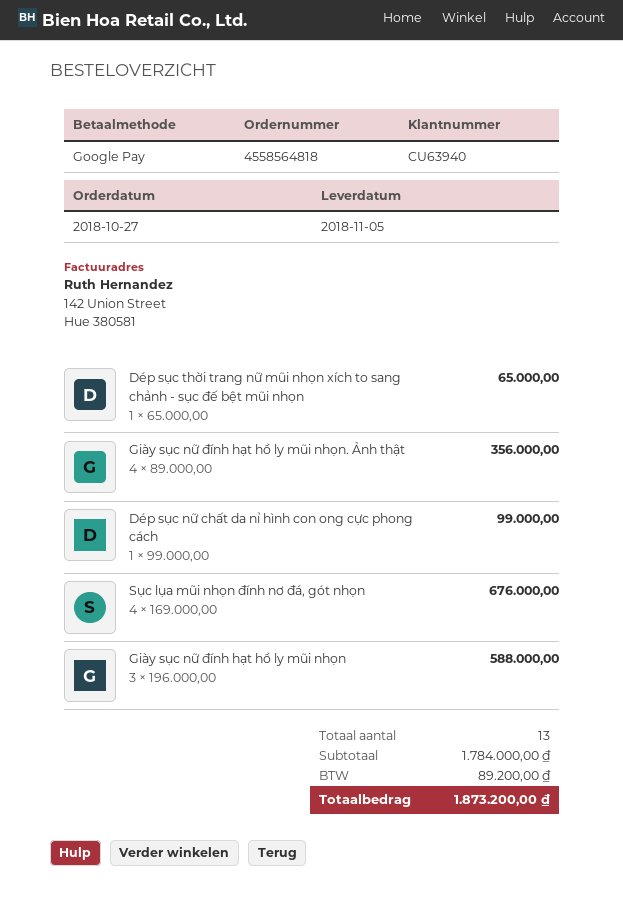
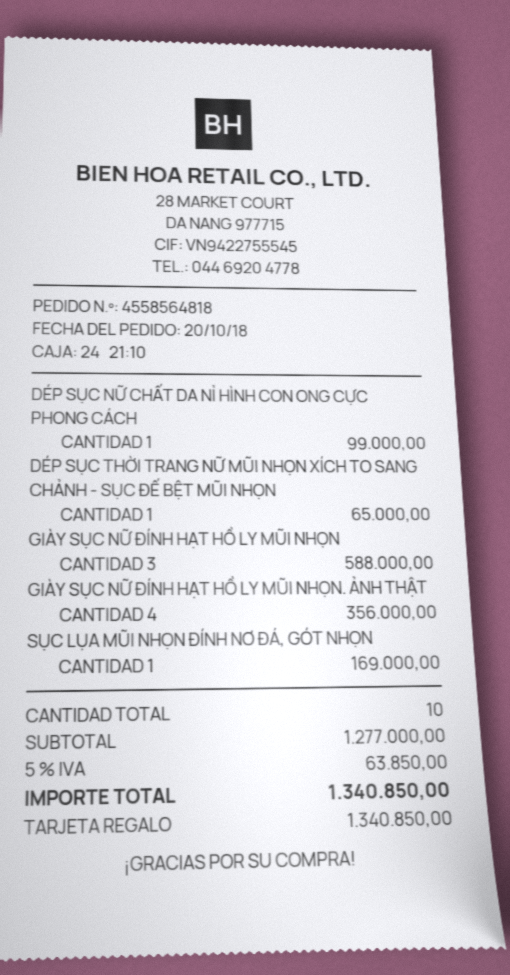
order date: 2018-10-27 -> 2018-10-20
payment method: Google Pay -> gift card
Sục lụa mũi nhọn đính nơ đá, gót nhọn: 4 for 676000.00 -> 1 for 169000.00
total quantity: 13 -> 10
subtotal: 1784000.00 -> 1277000.00
tax: 89200.00 -> 63850.00
total: 1873200.00 -> 1340850.00

